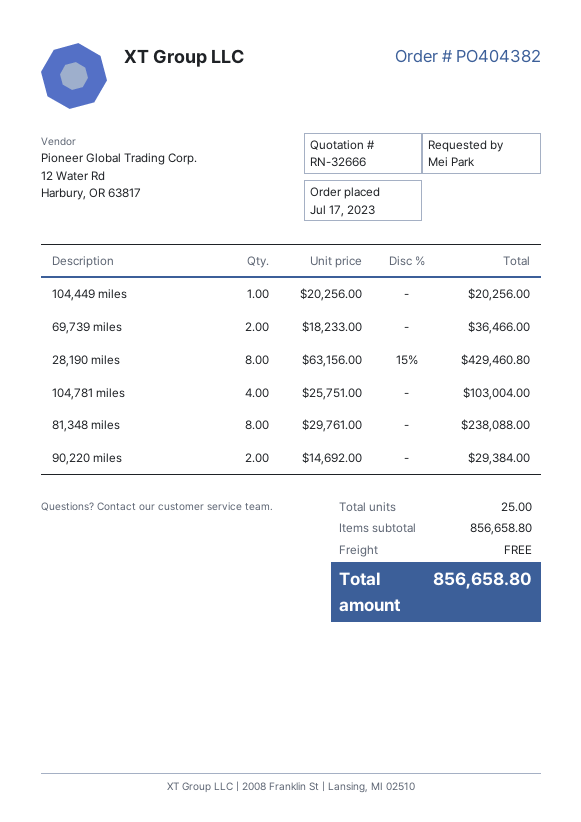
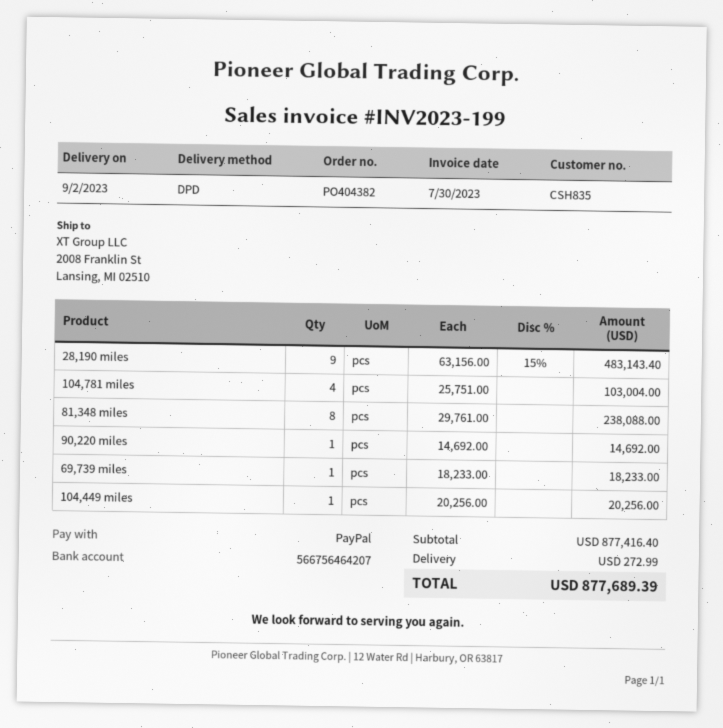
69,739 miles: 2 x 18233.00 = 36466.00 -> 1 x 18233.00 = 18233.00
28,190 miles: 8 x 63156.00 - 15% = 429460.80 -> 9 x 63156.00 - 15% = 483143.40
90,220 miles: 2 x 14692.00 = 29384.00 -> 1 x 14692.00 = 14692.00
subtotal: 856658.80 -> 877416.40
shipping: 0.00 -> 272.99
total: 856658.80 -> 877689.39

